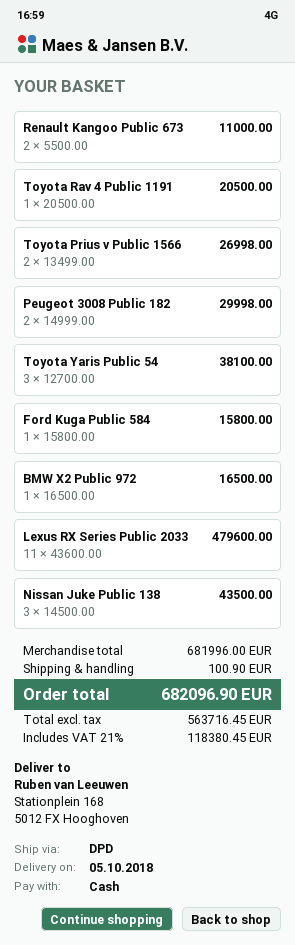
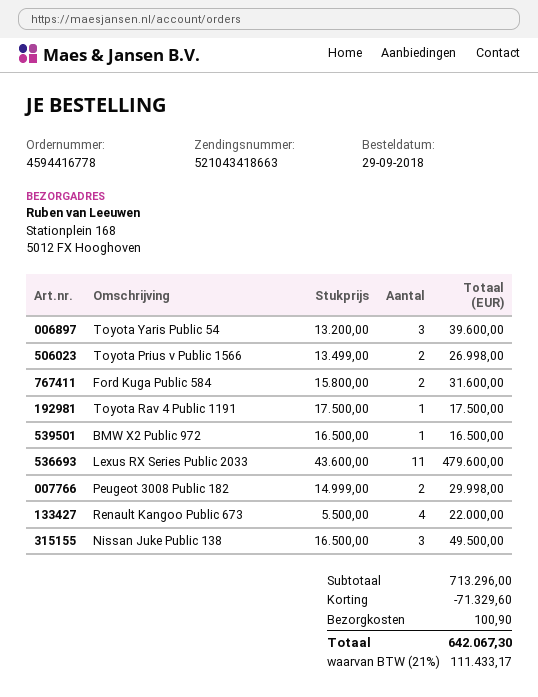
Renault Kangoo Public 673: 2 x 5500.00 = 11000.00 -> 4 x 5500.00 = 22000.00
Toyota Rav 4 Public 1191: 1 x 20500.00 = 20500.00 -> 1 x 17500.00 = 17500.00
Toyota Yaris Public 54: 3 x 12700.00 = 38100.00 -> 3 x 13200.00 = 39600.00
Ford Kuga Public 584: 1 x 15800.00 = 15800.00 -> 2 x 15800.00 = 31600.00
Nissan Juke Public 138: 3 x 14500.00 = 43500.00 -> 3 x 16500.00 = 49500.00
subtotal: 681996.00 -> 713296.00
discount: none -> 71329.60
tax: 21% = 118380.45 -> 21% = 111433.17
total: 682096.90 -> 642067.30

